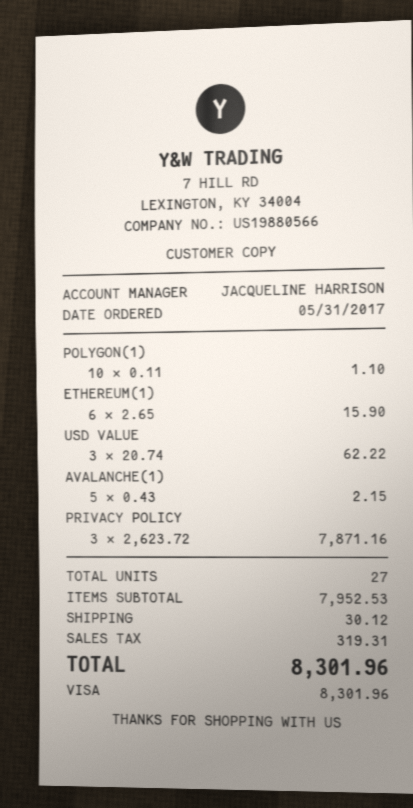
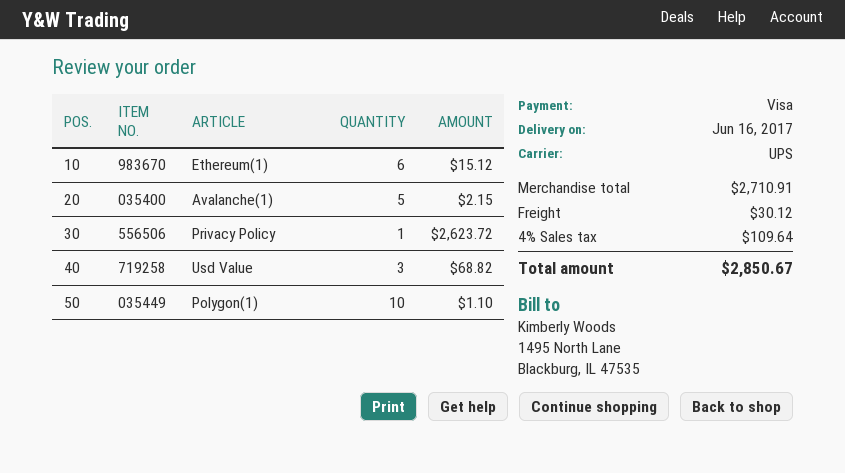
ETHEREUM(1): 6 for 15.90 -> 6 for 15.12
USD VALUE: 3 for 62.22 -> 3 for 68.82
PRIVACY POLICY: 3 for 7871.16 -> 1 for 2623.72
subtotal: 7952.53 -> 2710.91
tax: 319.31 -> 109.64
total: 8301.96 -> 2850.67

